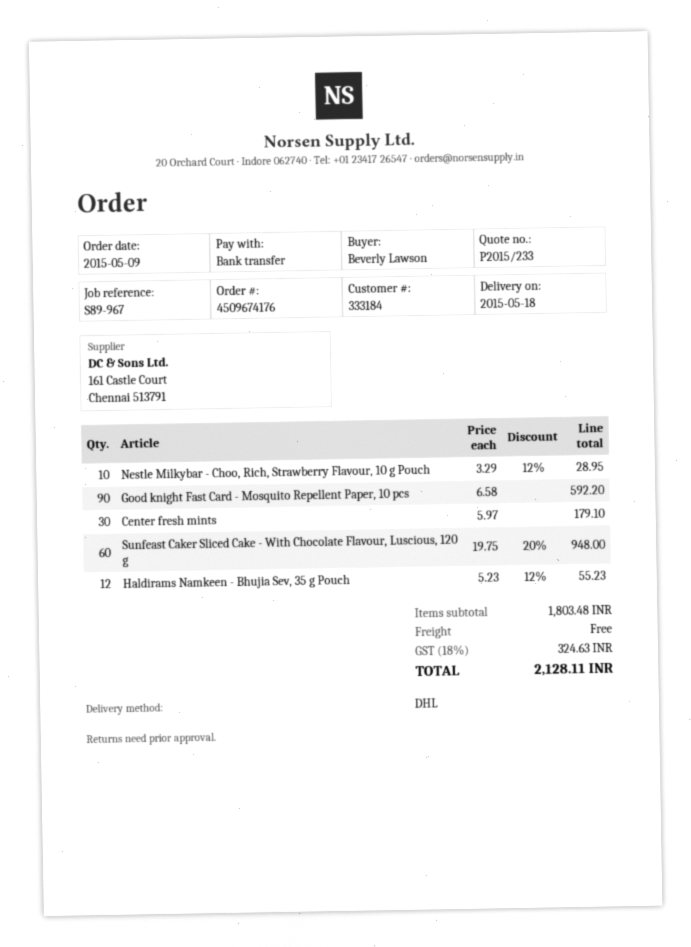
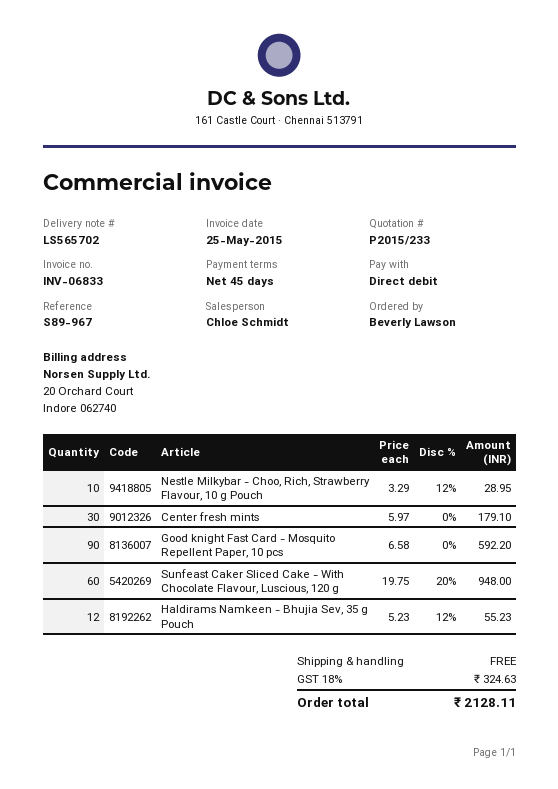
payment method: bank transfer -> direct debit

